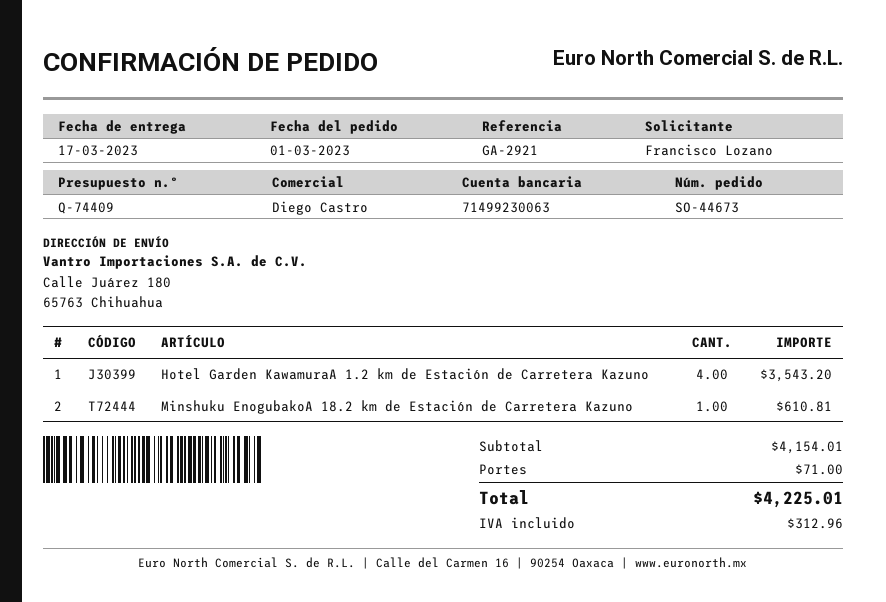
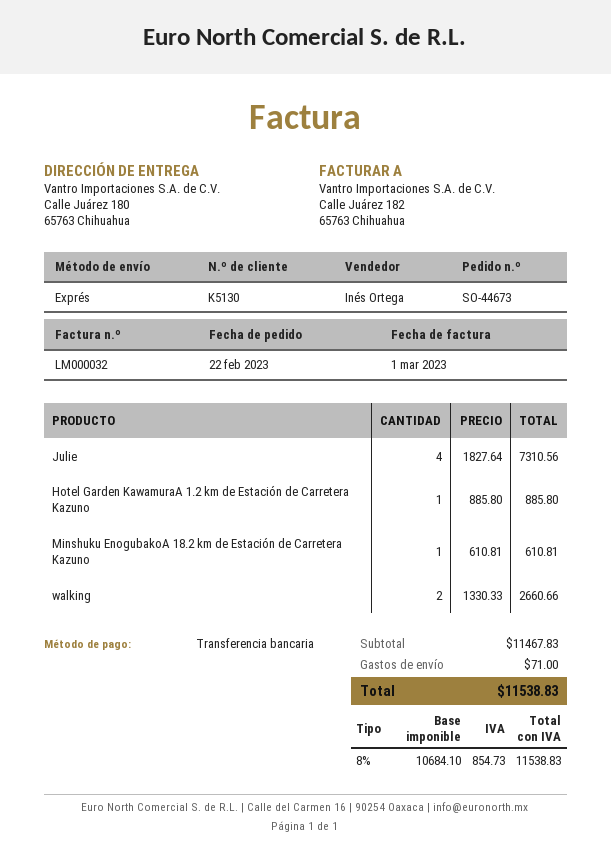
order date: 2023-03-01 -> 2023-02-22
sales rep: Diego Castro -> Inés Ortega
Hotel Garden KawamuraA 1.2 km de Estación de Carretera Kazuno: 4 for 3543.20 -> 1 for 885.80
Julie: none -> 4 for 7310.56
walking: none -> 2 for 2660.66
subtotal: 4154.01 -> 11467.83
tax: 312.96 -> 854.73
total: 4225.01 -> 11538.83

